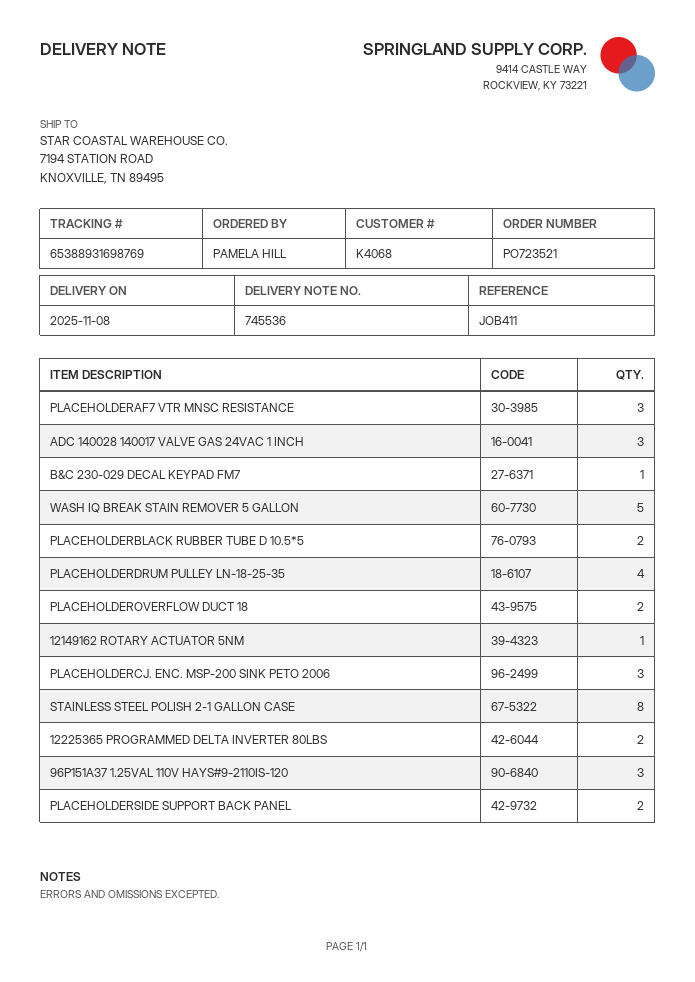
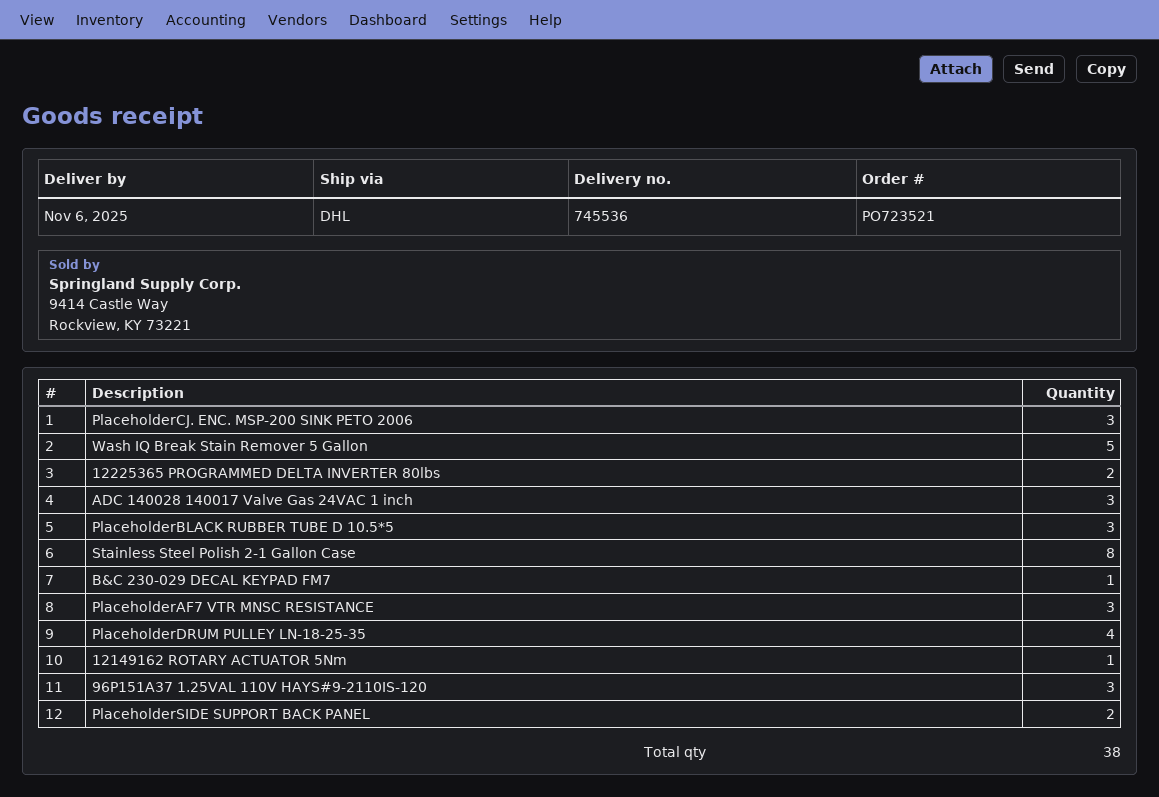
delivery date: 2025-11-08 -> 2025-11-06
PLACEHOLDERBLACK RUBBER TUBE D 10.5*5: 2 -> 3
PLACEHOLDEROVERFLOW DUCT 18: 2 -> none

